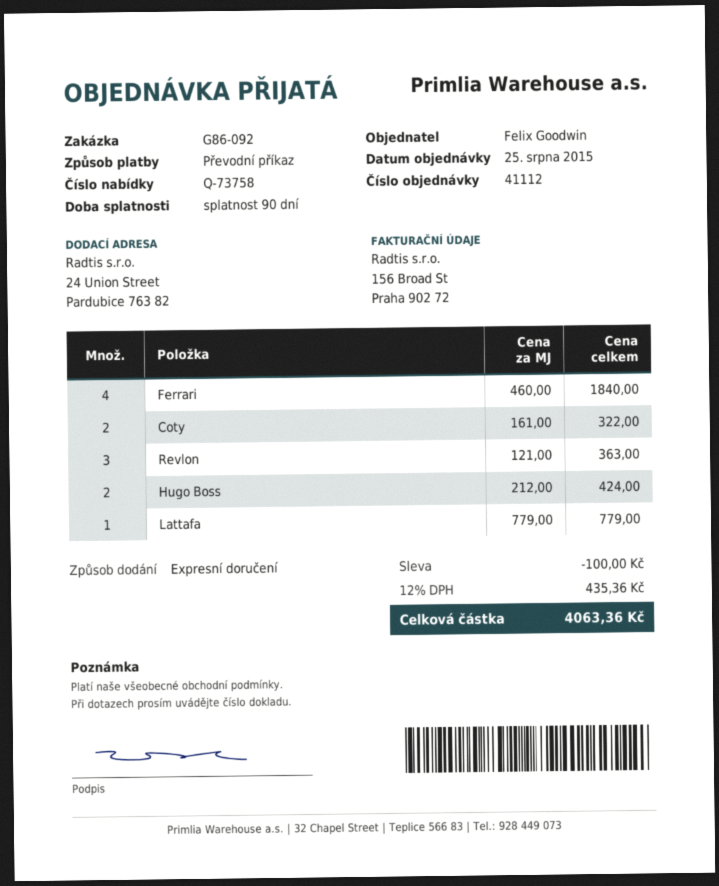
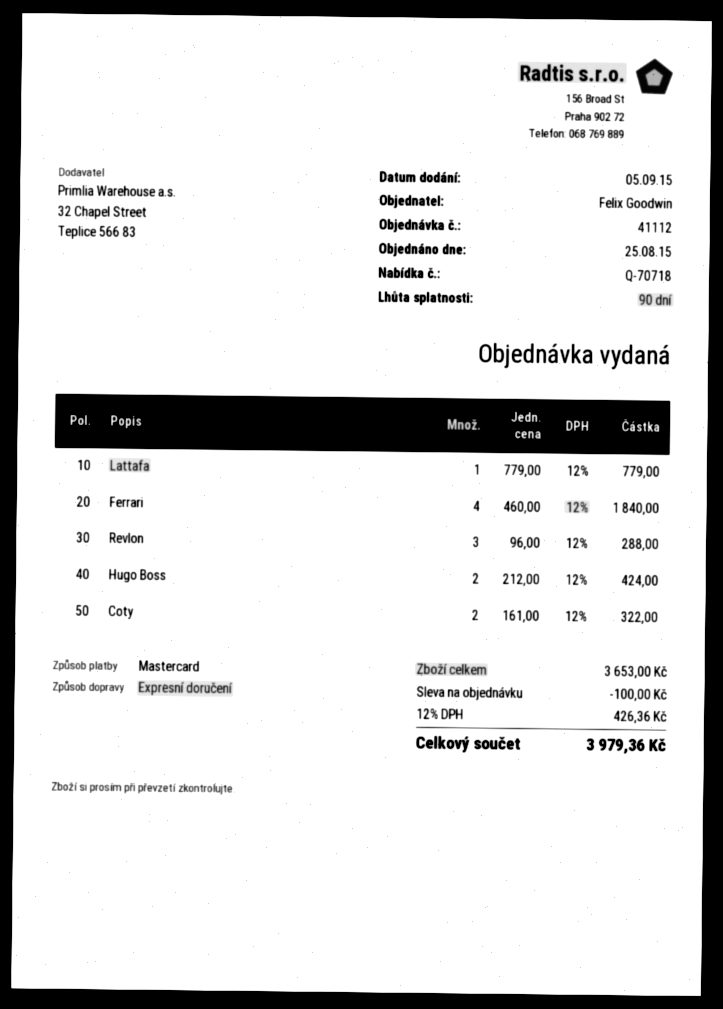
quote number: Q-73758 -> Q-70718
payment method: bank transfer -> Mastercard
Revlon: 3 x 121.00 = 363.00 -> 3 x 96.00 = 288.00
tax: 12% = 435.36 -> 12% = 426.36
total: 4063.36 -> 3979.36

